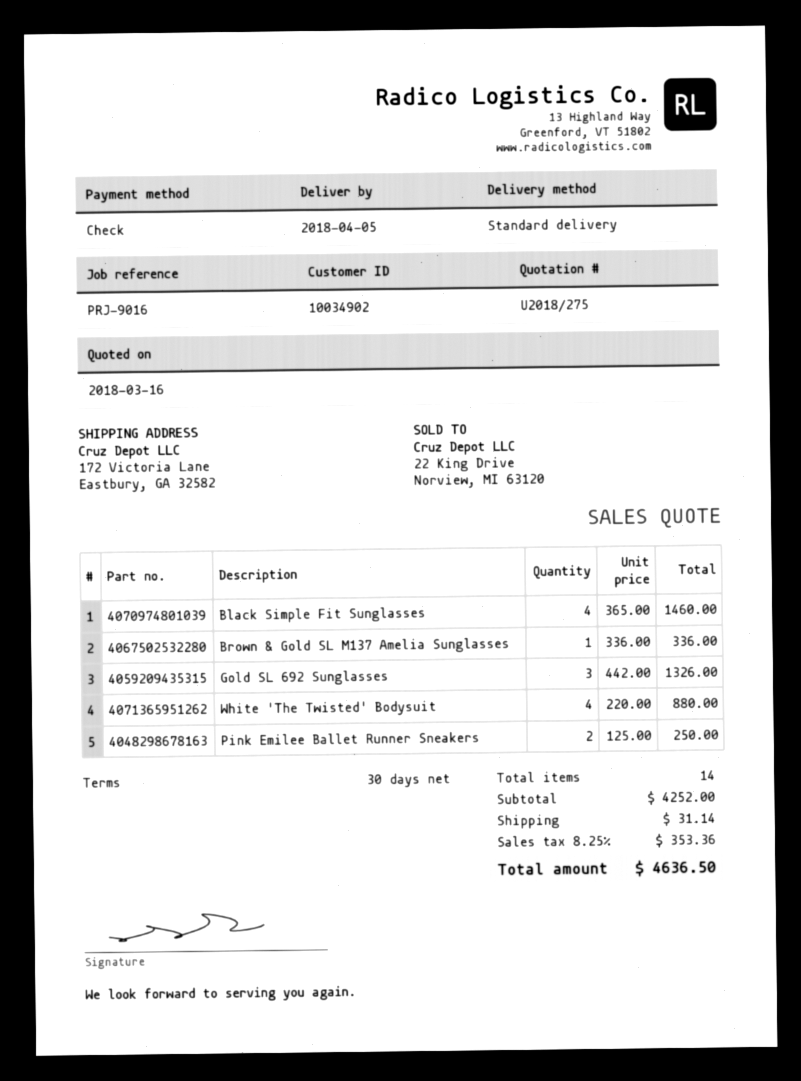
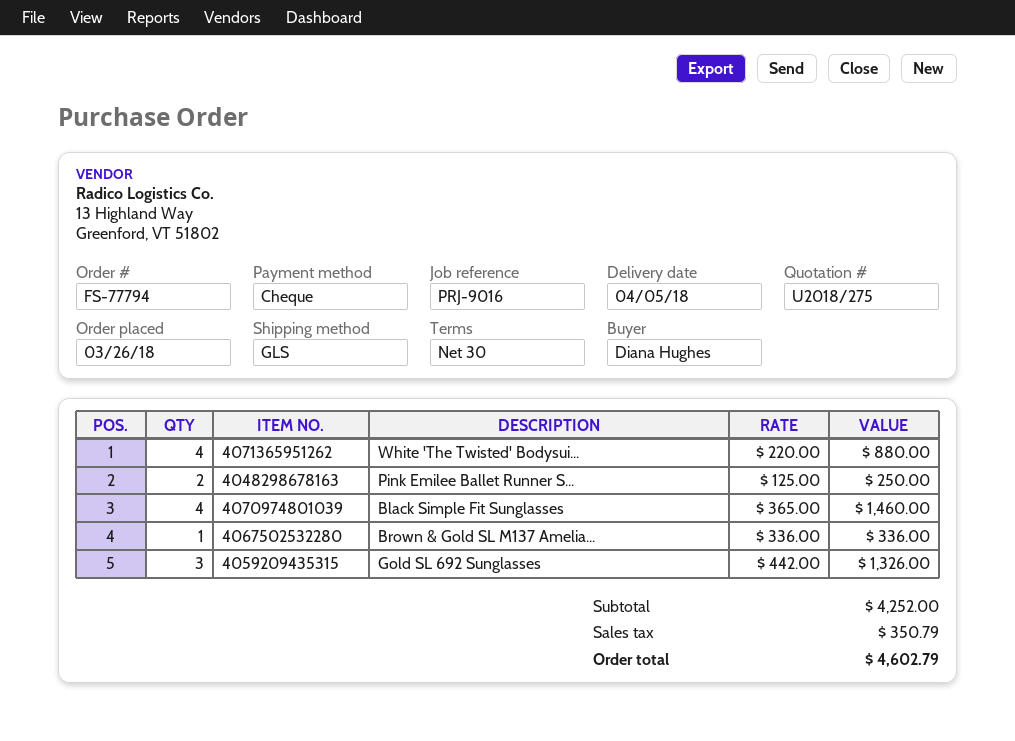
shipping method: standard -> GLS
shipping: 31.14 -> none
tax: 353.36 -> 350.79
total: 4636.50 -> 4602.79

